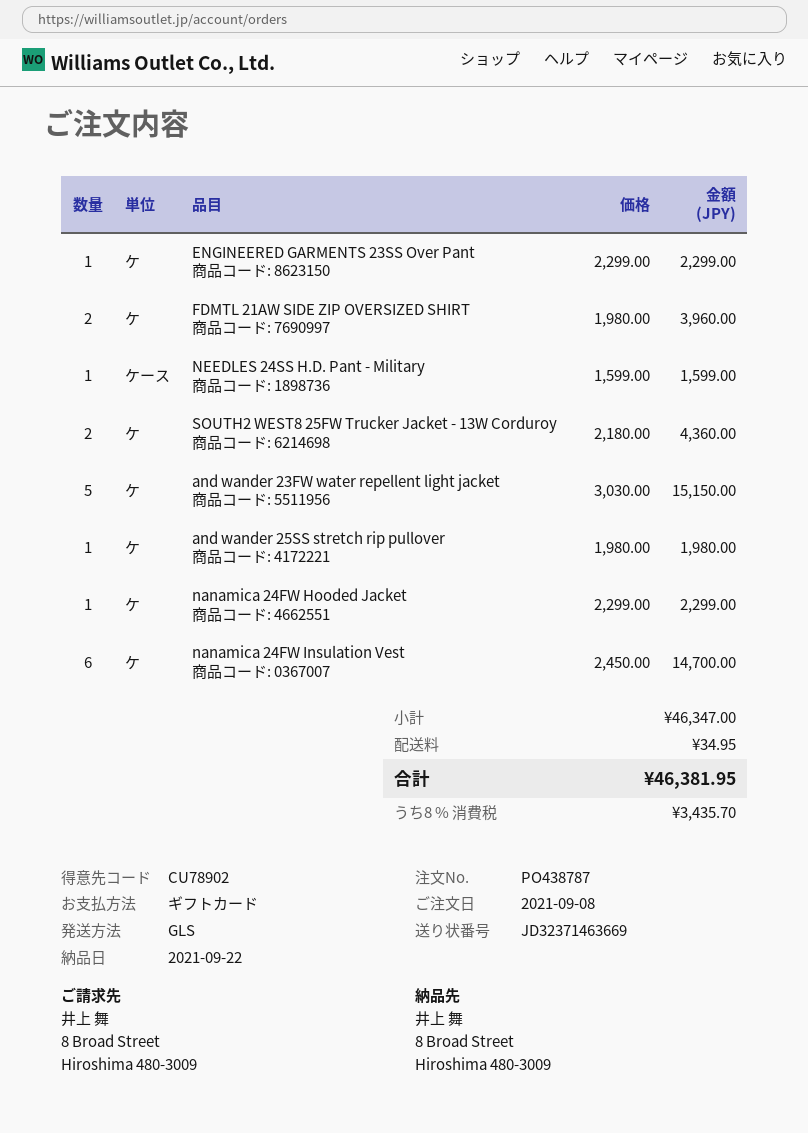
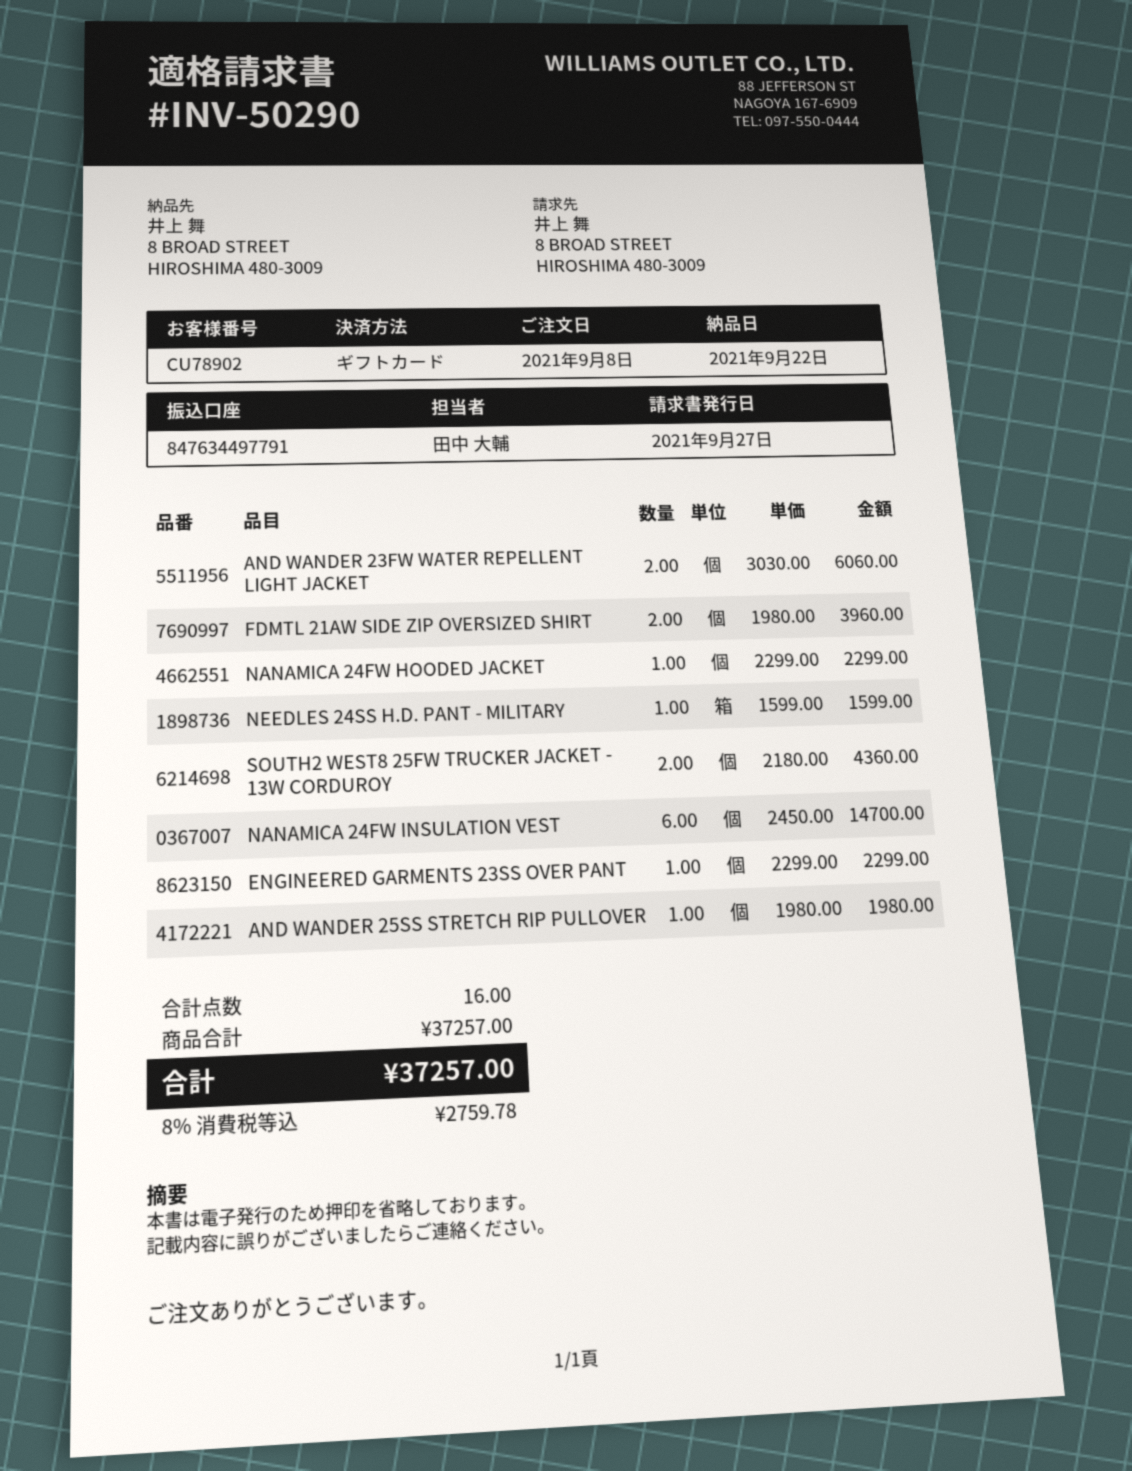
and wander 23FW water repellent light jacket: 5 x 3030.00 = 15150.00 -> 2 x 3030.00 = 6060.00
subtotal: 46347.00 -> 37257.00
shipping: 34.95 -> none
tax: 8% = 3435.70 -> 8% = 2759.78
total: 46381.95 -> 37257.00

